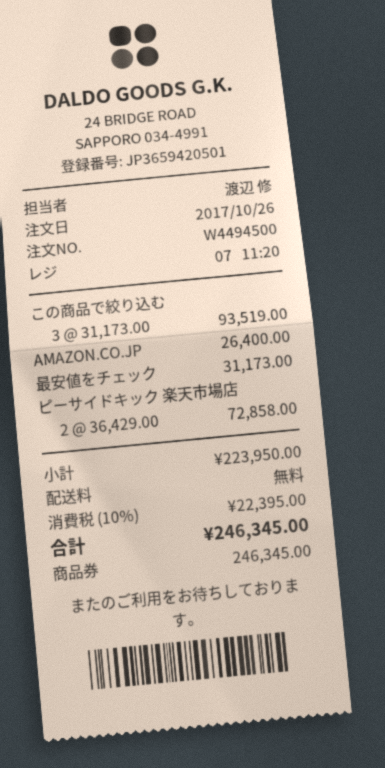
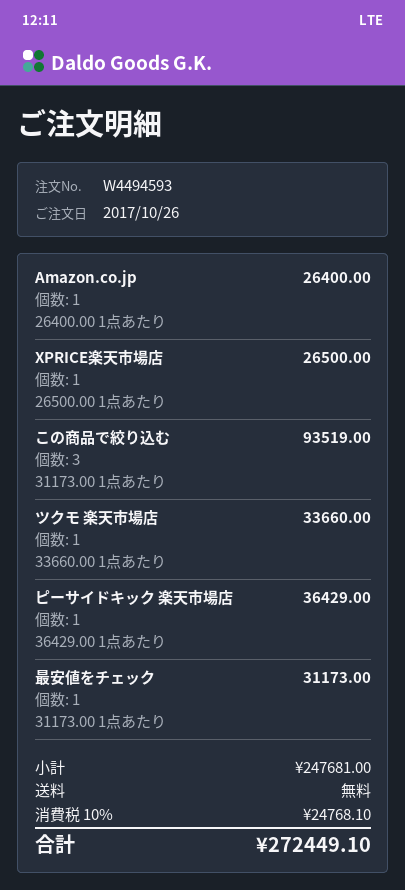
order number: W4494500 -> W4494593
ピーサイドキック 楽天市場店: 2 x 36429.00 = 72858.00 -> 1 x 36429.00 = 36429.00
XPRICE楽天市場店: none -> 1 x 26500.00 = 26500.00
ツクモ 楽天市場店: none -> 1 x 33660.00 = 33660.00
subtotal: 223950.00 -> 247681.00
tax: 10% = 22395.00 -> 10% = 24768.10
total: 246345.00 -> 272449.10

